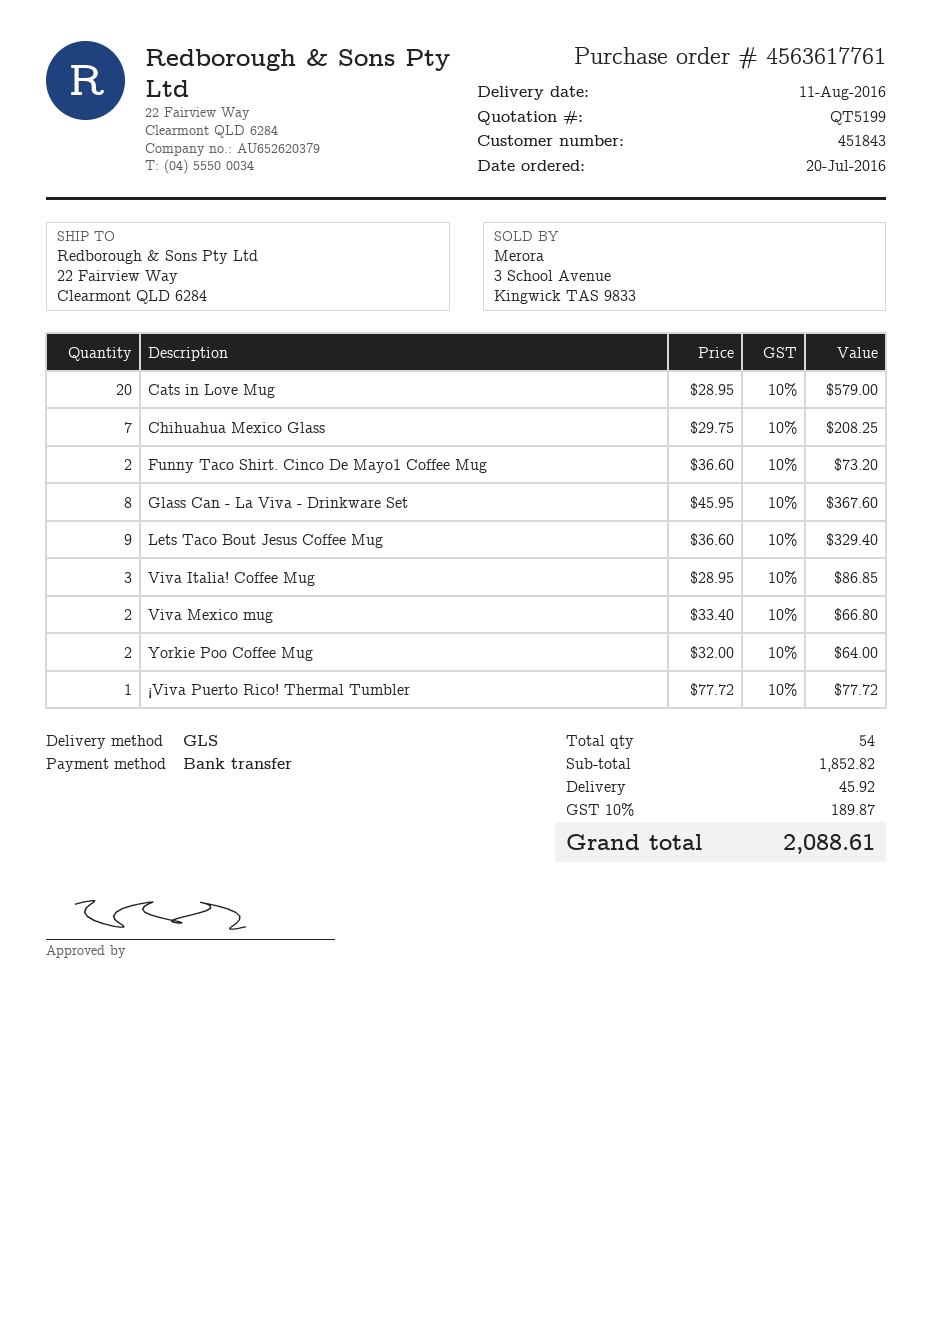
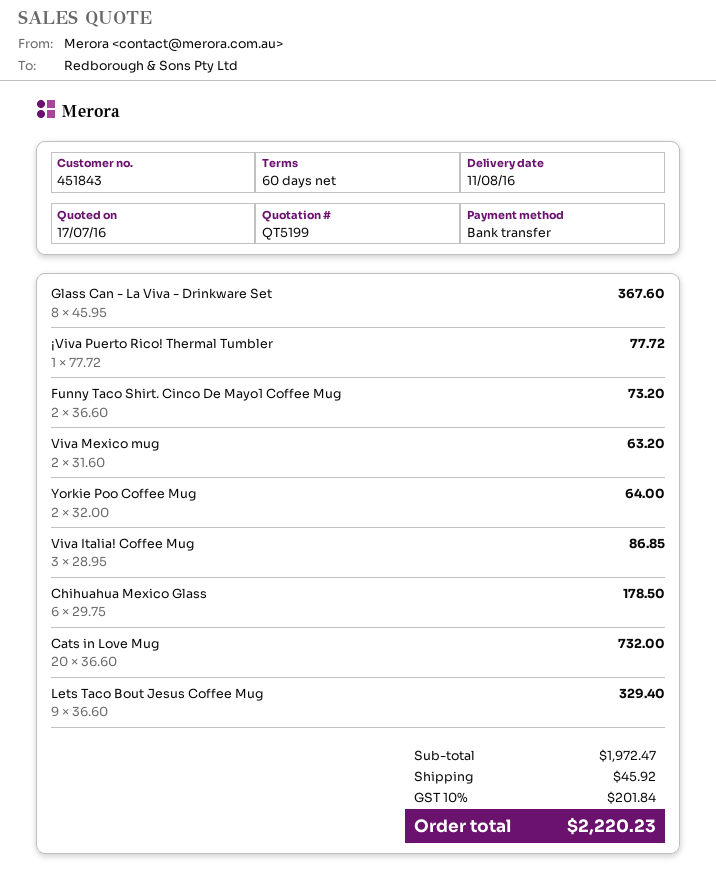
Cats in Love Mug: 20 x 28.95 = 579.00 -> 20 x 36.60 = 732.00
Chihuahua Mexico Glass: 7 x 29.75 = 208.25 -> 6 x 29.75 = 178.50
Viva Mexico mug: 2 x 33.40 = 66.80 -> 2 x 31.60 = 63.20
subtotal: 1852.82 -> 1972.47
tax: 10% = 189.87 -> 10% = 201.84
total: 2088.61 -> 2220.23

